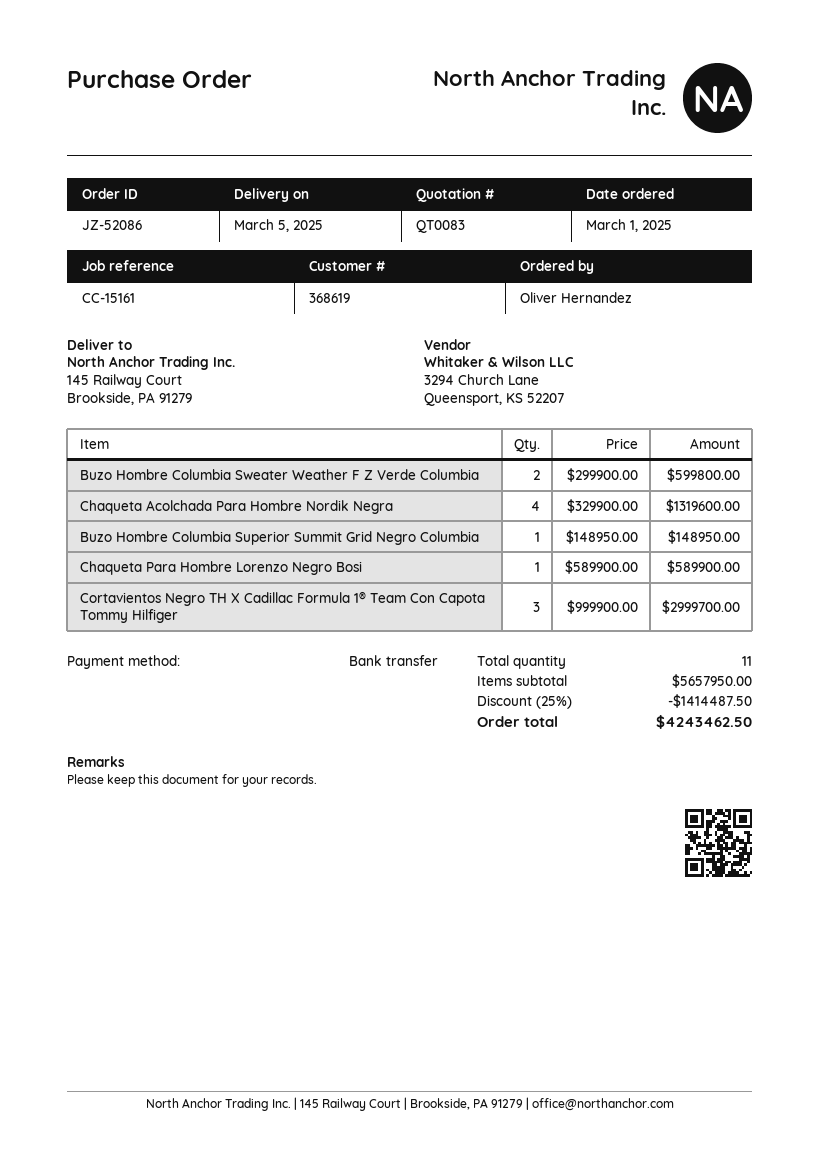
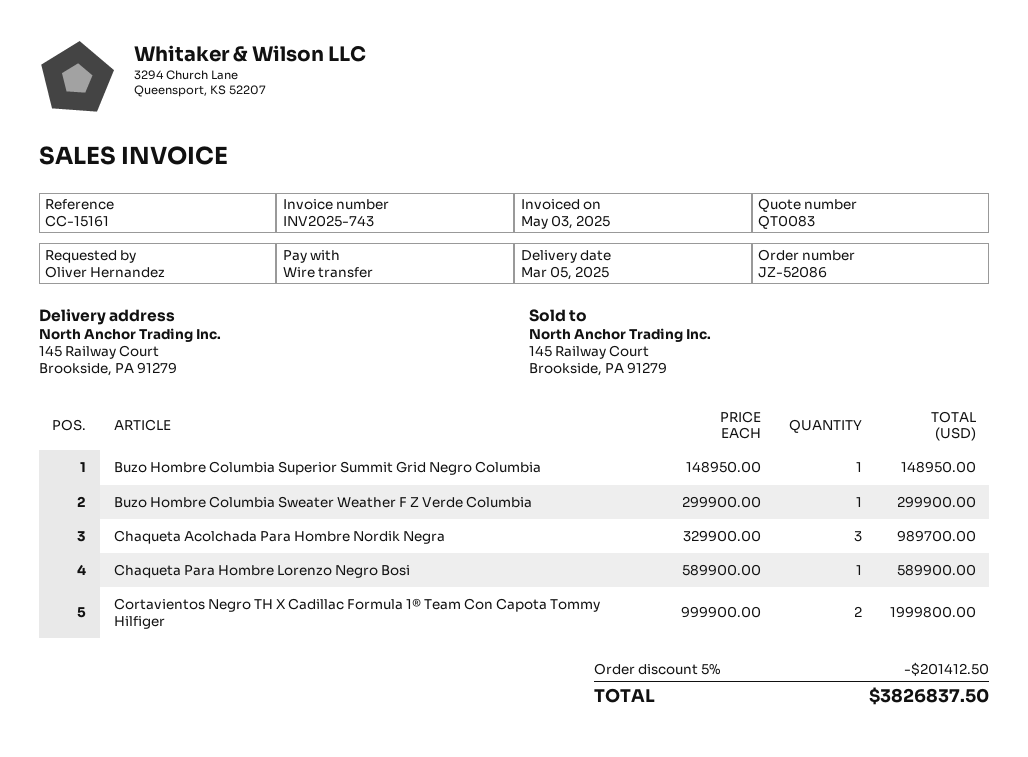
Buzo Hombre Columbia Sweater Weather F Z Verde Columbia: 2 x 299900.00 = 599800.00 -> 1 x 299900.00 = 299900.00
Chaqueta Acolchada Para Hombre Nordik Negra: 4 x 329900.00 = 1319600.00 -> 3 x 329900.00 = 989700.00
Cortavientos Negro TH X Cadillac Formula 1® Team Con Capota Tommy Hilfiger: 3 x 999900.00 = 2999700.00 -> 2 x 999900.00 = 1999800.00
discount: 25% = 1414487.50 -> 5% = 201412.50
total: 4243462.50 -> 3826837.50

